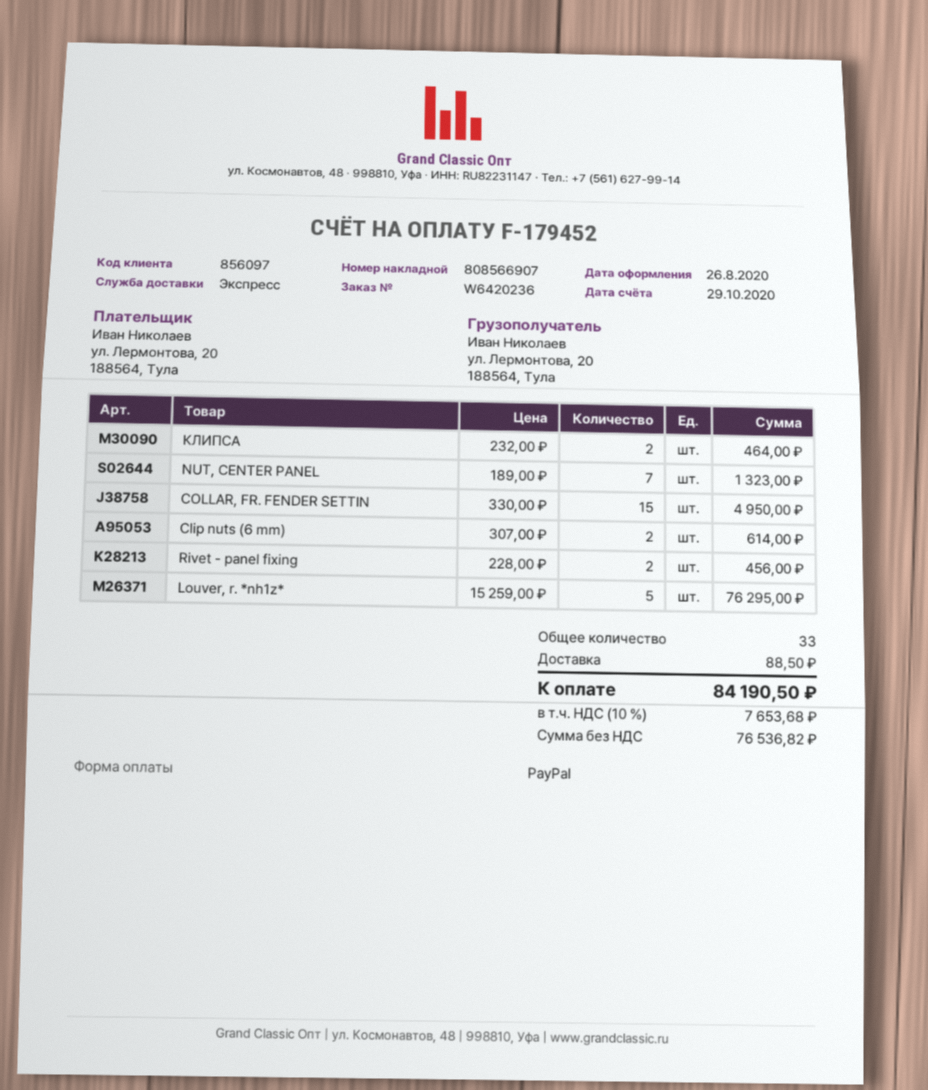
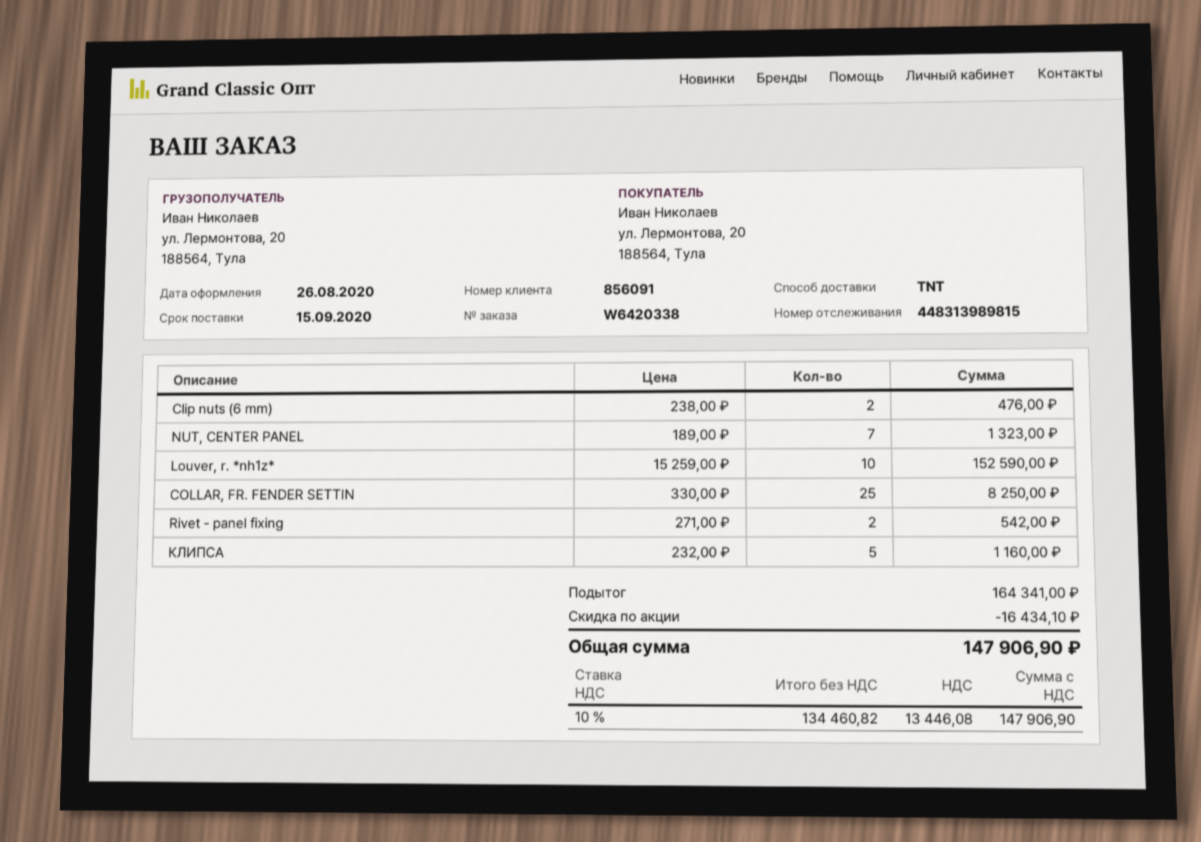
order number: W6420236 -> W6420338
customer number: 856097 -> 856091
shipping method: express -> TNT
КЛИПСА: 2 x 232.00 = 464.00 -> 5 x 232.00 = 1160.00
COLLAR, FR. FENDER SETTIN: 15 x 330.00 = 4950.00 -> 25 x 330.00 = 8250.00
Clip nuts (6 mm): 2 x 307.00 = 614.00 -> 2 x 238.00 = 476.00
Rivet - panel fixing: 2 x 228.00 = 456.00 -> 2 x 271.00 = 542.00
Louver, r. *nh1z*: 5 x 15259.00 = 76295.00 -> 10 x 15259.00 = 152590.00
discount: none -> 16434.10
shipping: 88.50 -> none
net: 76536.82 -> 134460.82
tax: 10% = 7653.68 -> 10% = 13446.08
total: 84190.50 -> 147906.90

